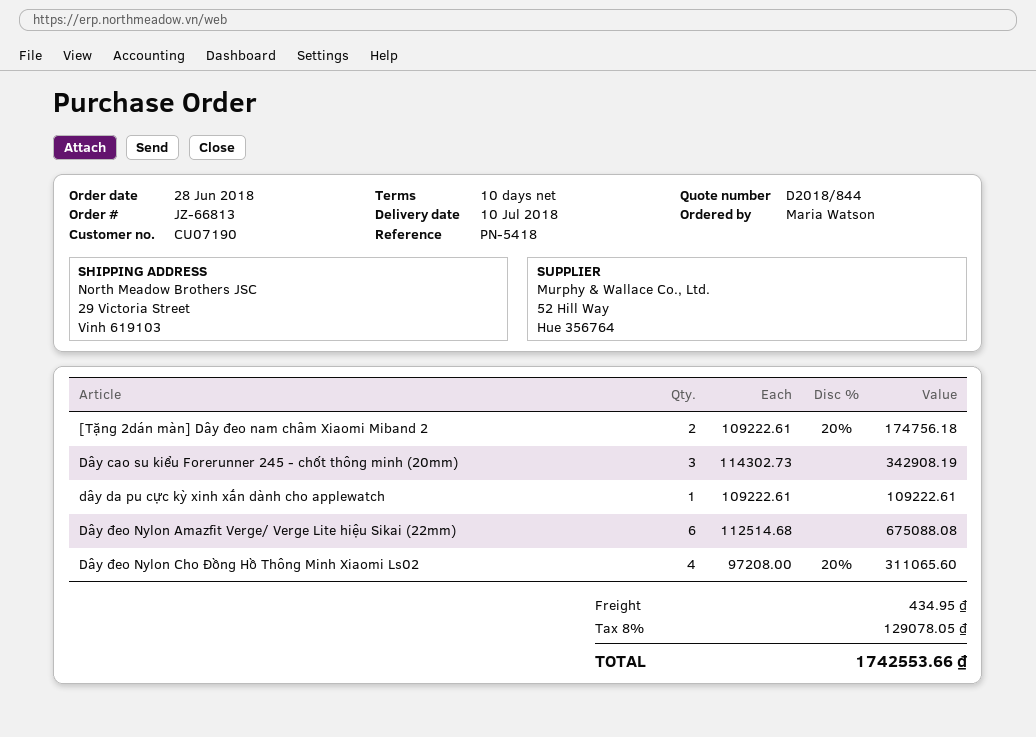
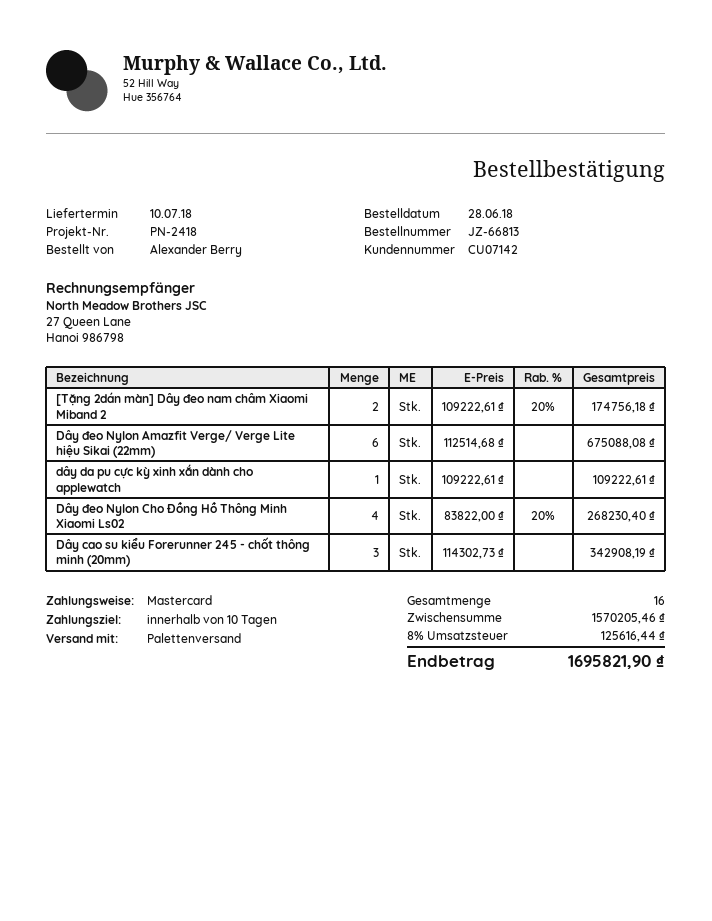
customer number: CU07190 -> CU07142
reference: PN-5418 -> PN-2418
ordered by: Maria Watson -> Alexander Berry
Dây đeo Nylon Cho Đồng Hồ Thông Minh Xiaomi Ls02: 4 x 97208.00 - 20% = 311065.60 -> 4 x 83822.00 - 20% = 268230.40
shipping: 434.95 -> none
tax: 8% = 129078.05 -> 8% = 125616.44
total: 1742553.66 -> 1695821.90

